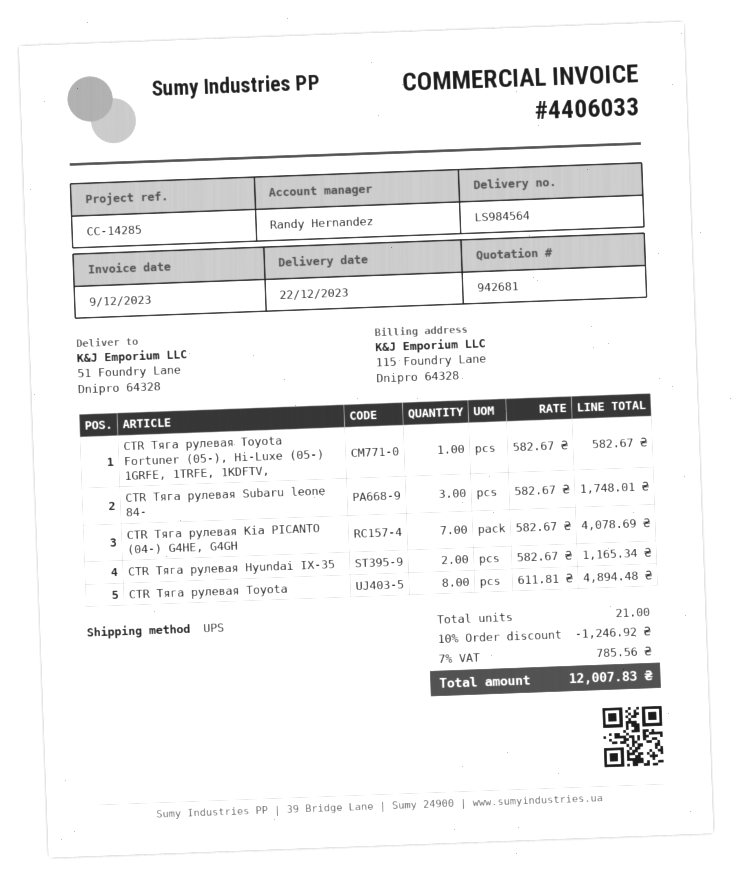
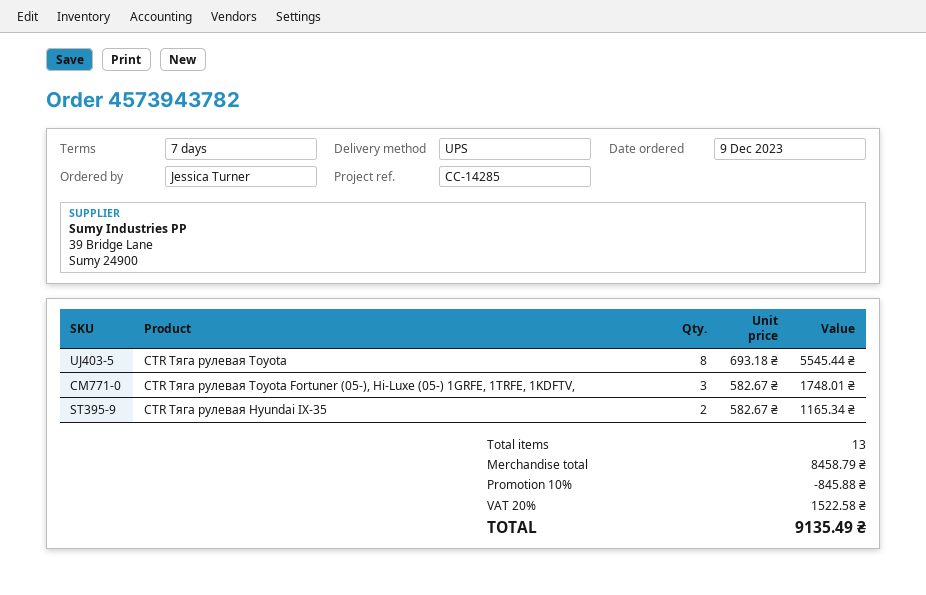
CTR Тяга рулевая Toyota Fortuner (05-), Hi-Luxe (05-) 1GRFE, 1TRFE, 1KDFTV,: 1 x 582.67 = 582.67 -> 3 x 582.67 = 1748.01
CTR Тяга рулевая Subaru leone 84-: 3 x 582.67 = 1748.01 -> none
CTR Тяга рулевая Kia PICANTO (04-) G4HE, G4GH: 7 x 582.67 = 4078.69 -> none
CTR Тяга рулевая Toyota: 8 x 611.81 = 4894.48 -> 8 x 693.18 = 5545.44
total quantity: 21 -> 13
discount: 10% = 1246.92 -> 10% = 845.88
tax: 7% = 785.56 -> 20% = 1522.58
total: 12007.83 -> 9135.49

